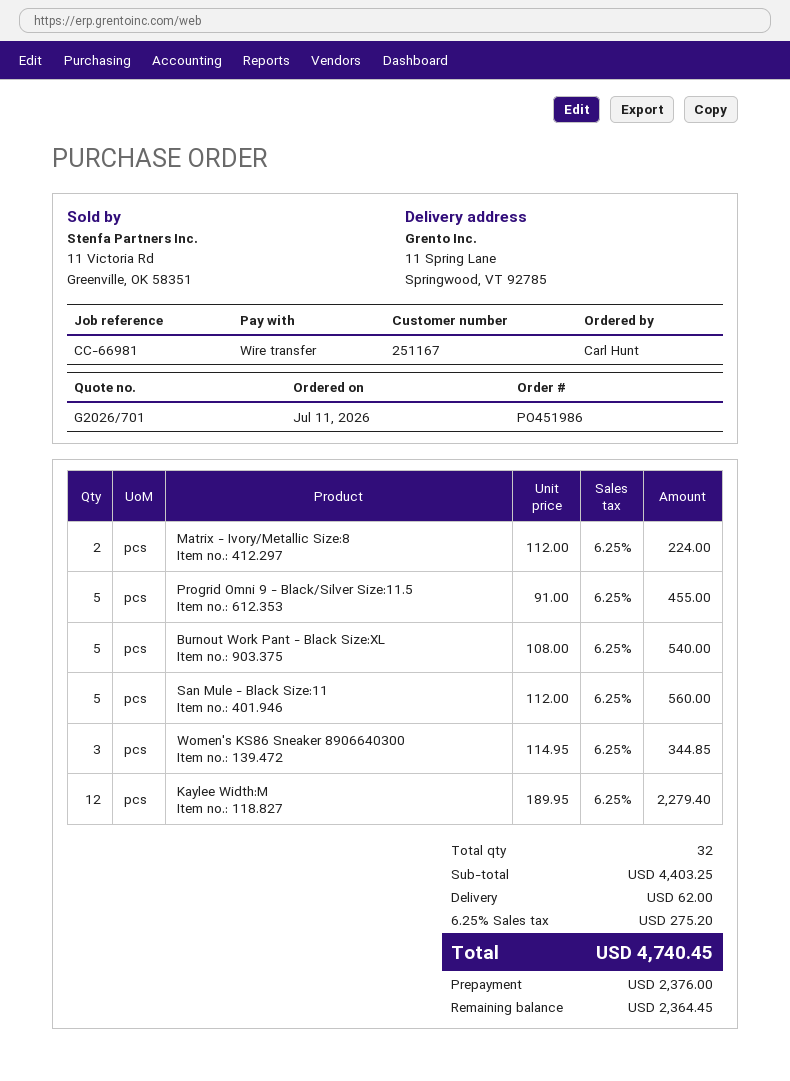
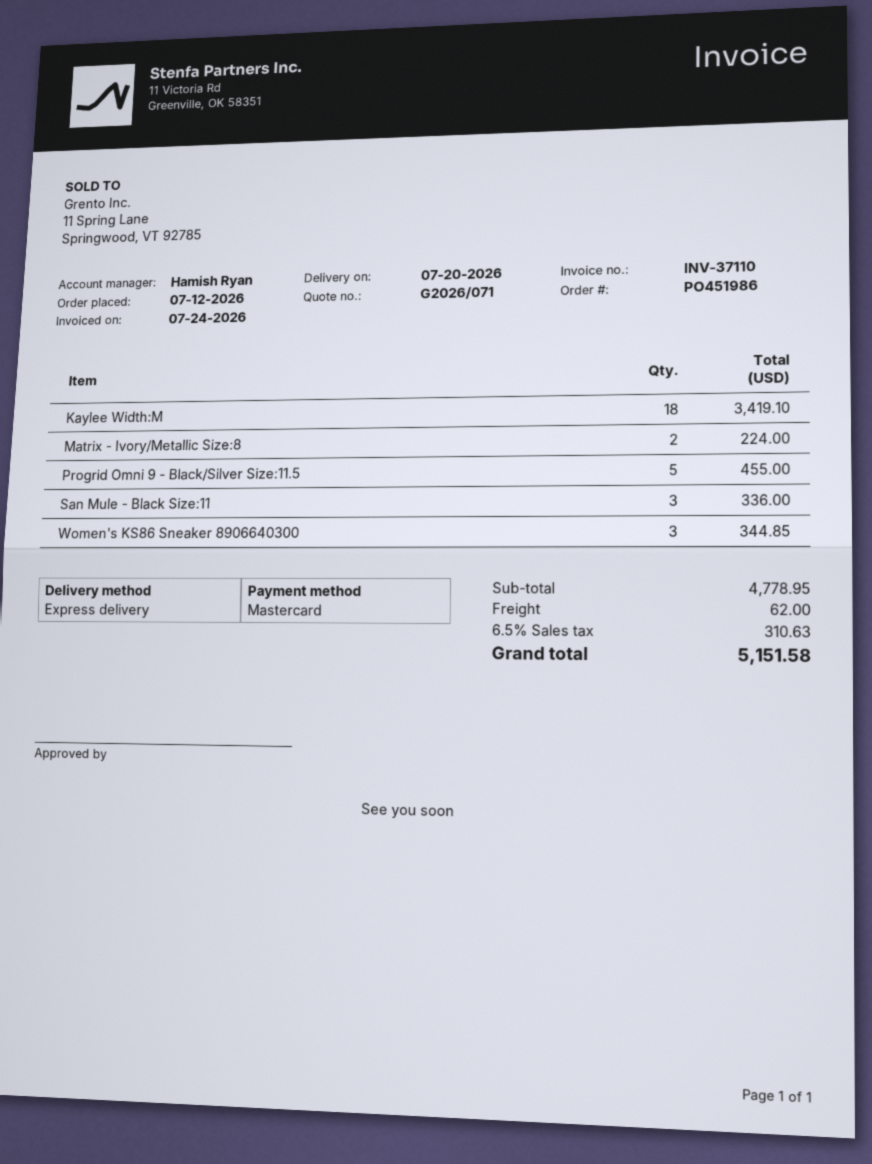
quote number: G2026/701 -> G2026/071
order date: 2026-07-11 -> 2026-07-12
payment method: bank transfer -> Mastercard
Burnout Work Pant - Black Size:XL: 5 for 540.00 -> none
San Mule - Black Size:11: 5 for 560.00 -> 3 for 336.00
Kaylee Width:M: 12 for 2279.40 -> 18 for 3419.10
subtotal: 4403.25 -> 4778.95
tax: 6.25% = 275.20 -> 6.5% = 310.63
total: 4740.45 -> 5151.58

